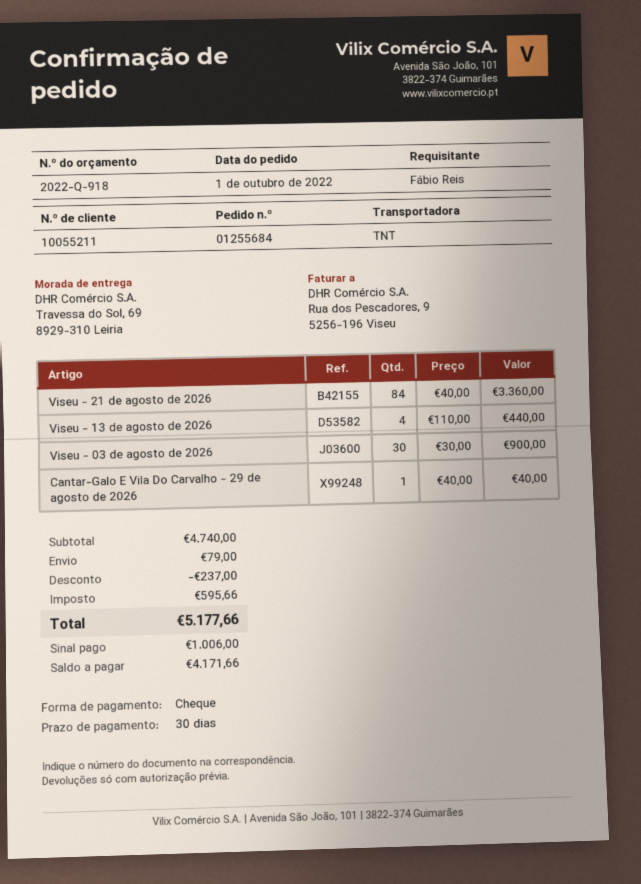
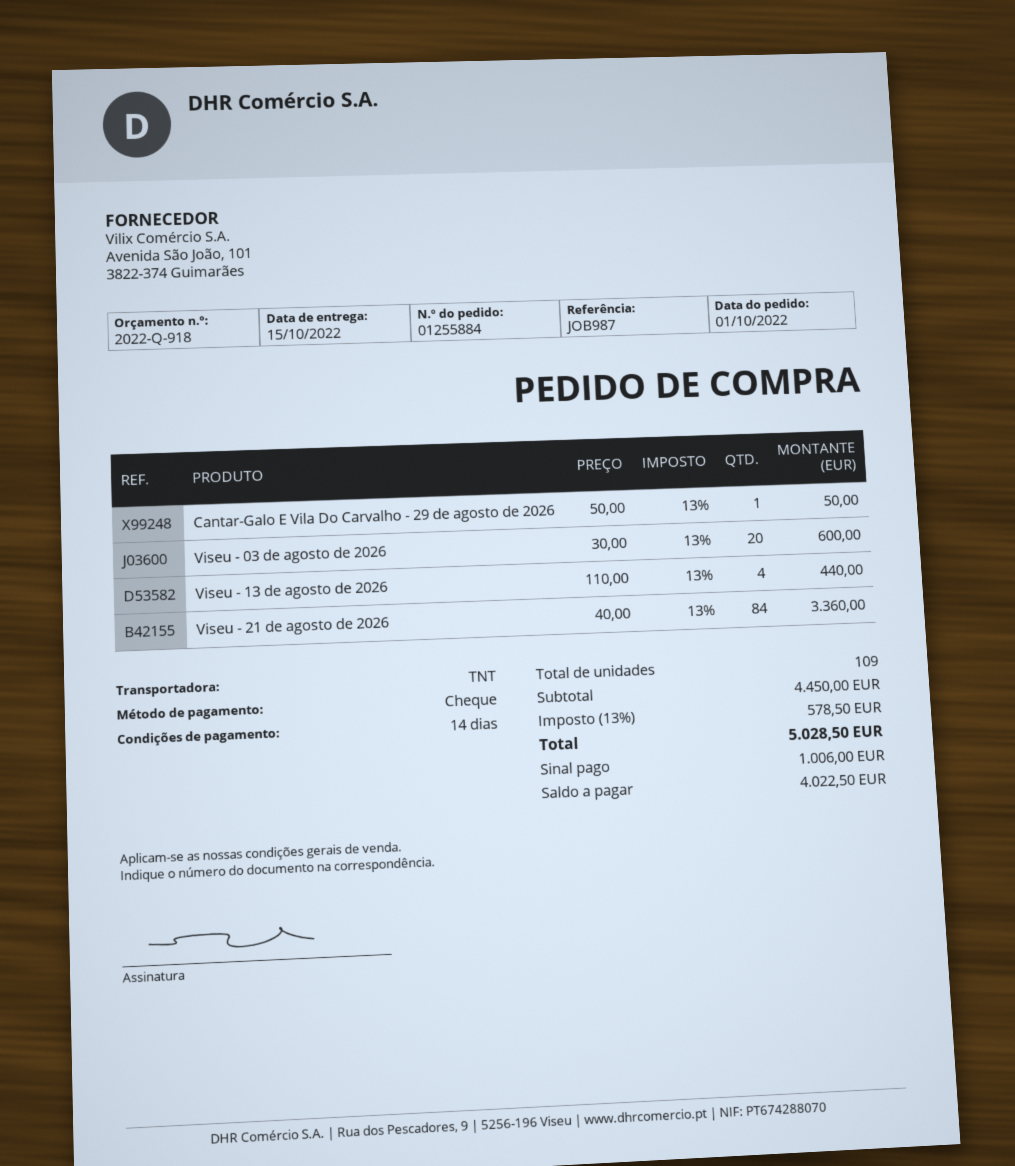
order number: 01255684 -> 01255884
payment terms: 30 days -> 14 days
Viseu - 03 de agosto de 2026: 30 x 30.00 = 900.00 -> 20 x 30.00 = 600.00
Cantar-Galo E Vila Do Carvalho - 29 de agosto de 2026: 1 x 40.00 = 40.00 -> 1 x 50.00 = 50.00
subtotal: 4740.00 -> 4450.00
discount: 237.00 -> none
shipping: 79.00 -> none
tax: 595.66 -> 578.50
total: 5177.66 -> 5028.50
balance: 4171.66 -> 4022.50

